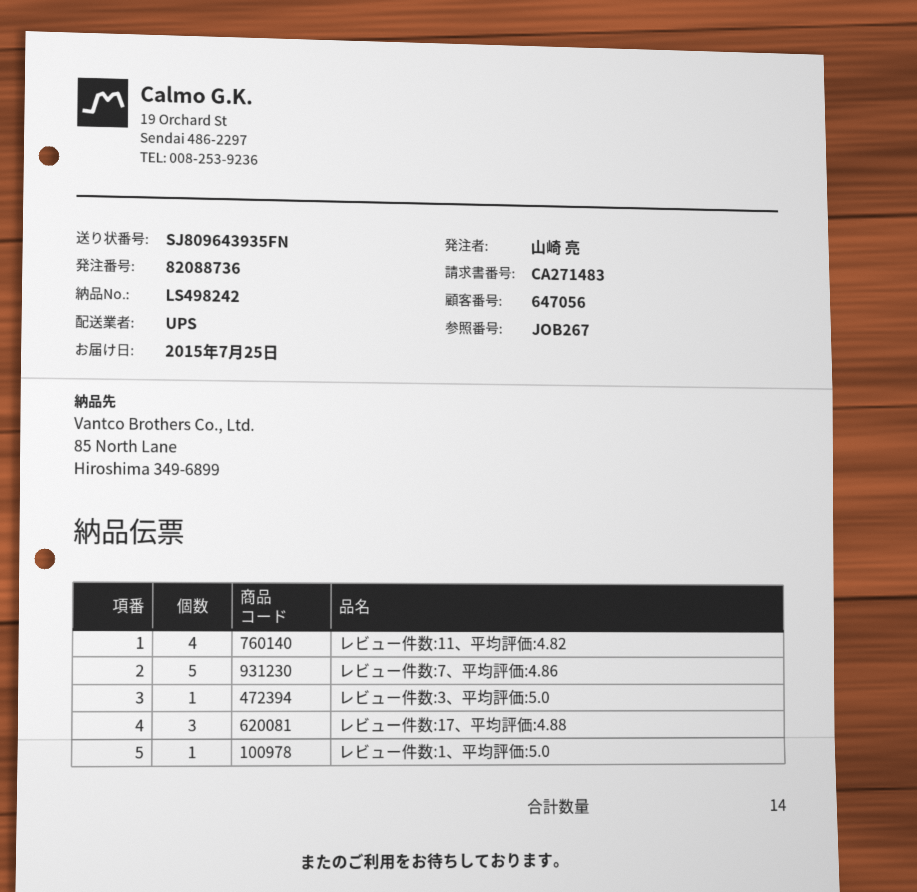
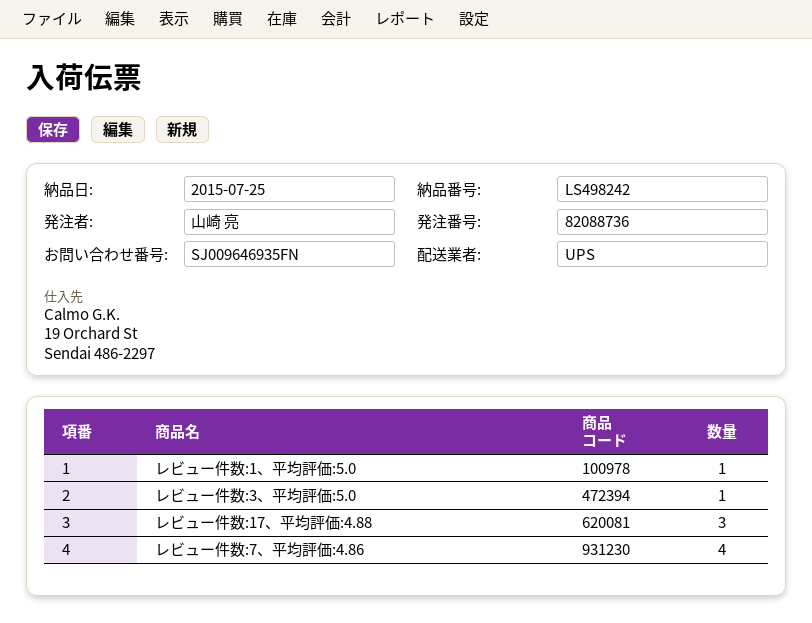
tracking number: SJ809643935FN -> SJ009646935FN
レビュー件数:11、平均評価:4.82: 4 -> none
レビュー件数:7、平均評価:4.86: 5 -> 4

